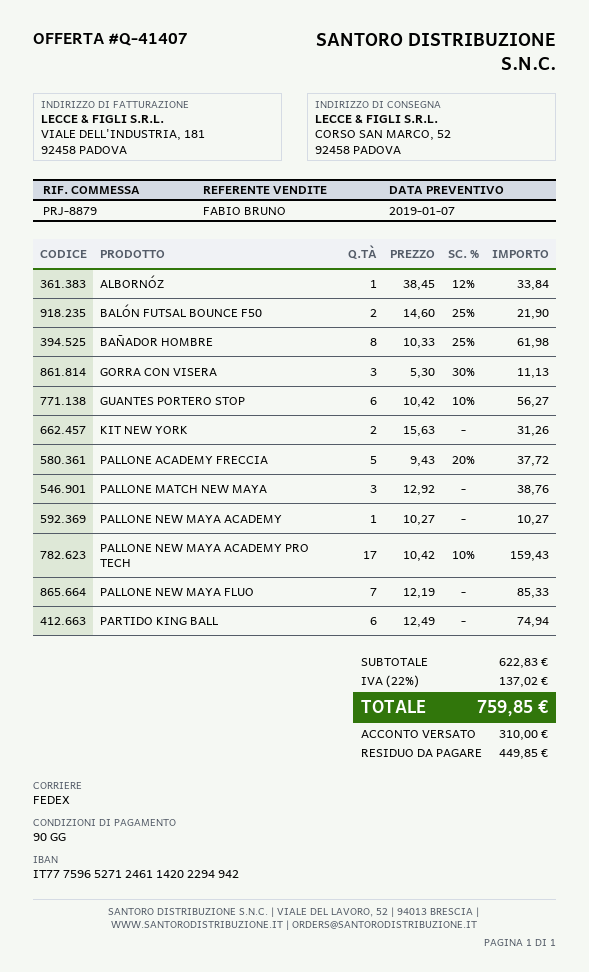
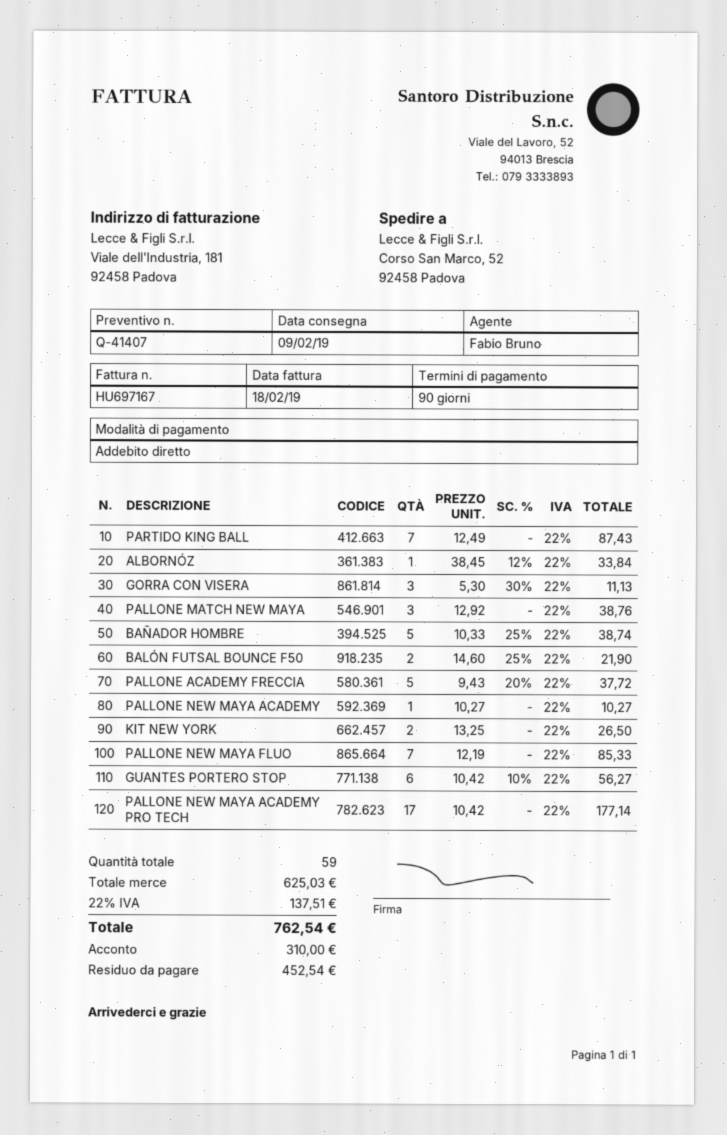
BAÑADOR HOMBRE: 8 x 10.33 - 25% = 61.98 -> 5 x 10.33 - 25% = 38.74
KIT NEW YORK: 2 x 15.63 = 31.26 -> 2 x 13.25 = 26.50
PALLONE NEW MAYA ACADEMY PRO TECH: 17 x 10.42 - 10% = 159.43 -> 17 x 10.42 = 177.14
PARTIDO KING BALL: 6 x 12.49 = 74.94 -> 7 x 12.49 = 87.43
subtotal: 622.83 -> 625.03
tax: 22% = 137.02 -> 22% = 137.51
total: 759.85 -> 762.54
balance: 449.85 -> 452.54

